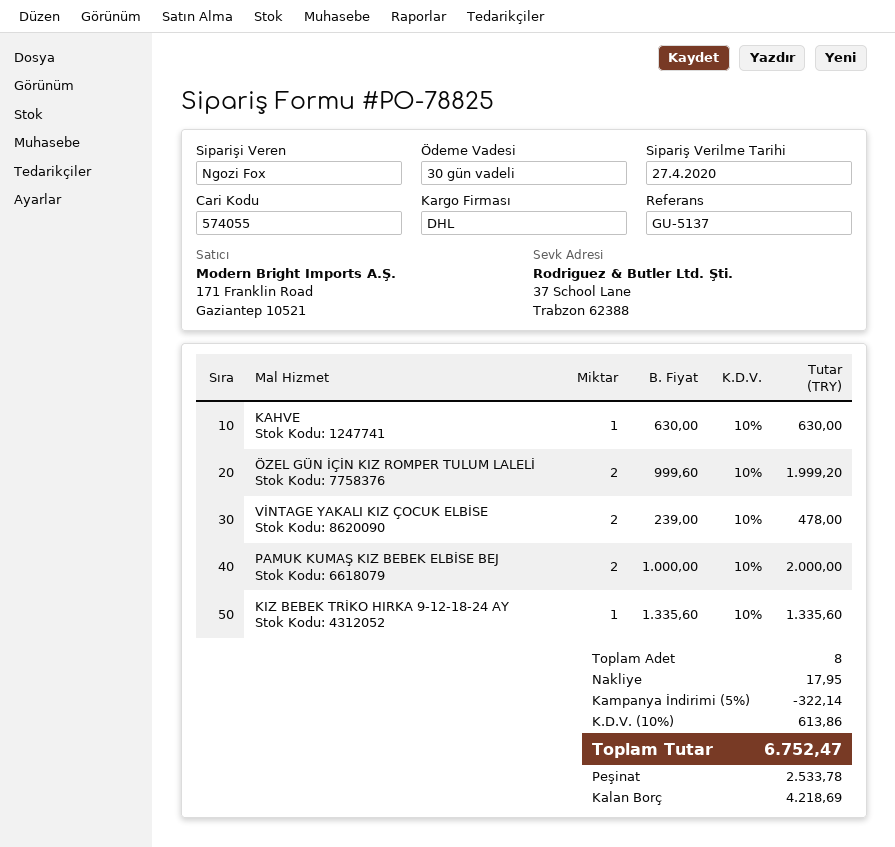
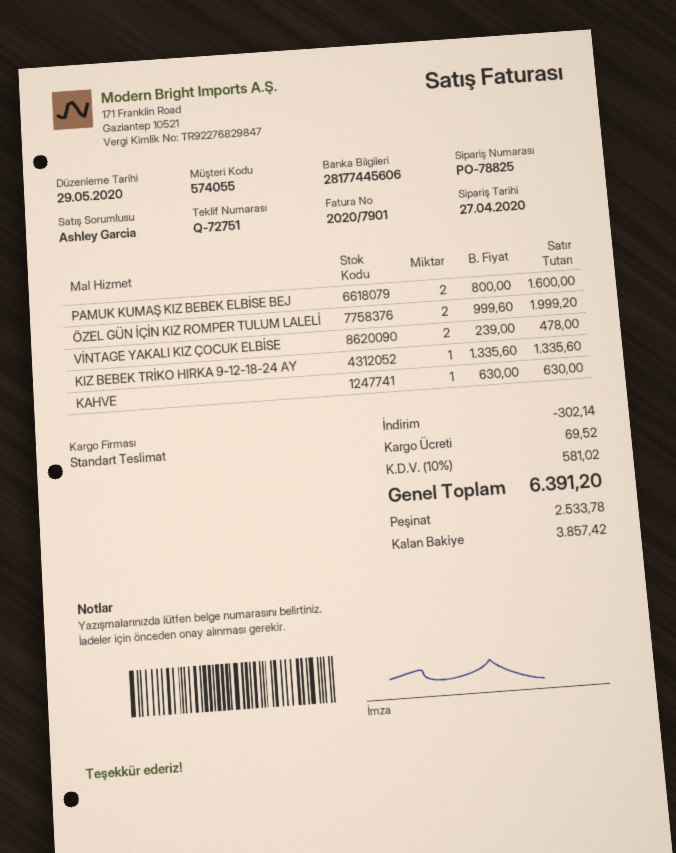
shipping method: DHL -> standard
PAMUK KUMAŞ KIZ BEBEK ELBİSE BEJ: 2 x 1000.00 = 2000.00 -> 2 x 800.00 = 1600.00
discount: 322.14 -> 302.14
shipping: 17.95 -> 69.52
tax: 10% = 613.86 -> 10% = 581.02
total: 6752.47 -> 6391.20
balance: 4218.69 -> 3857.42

